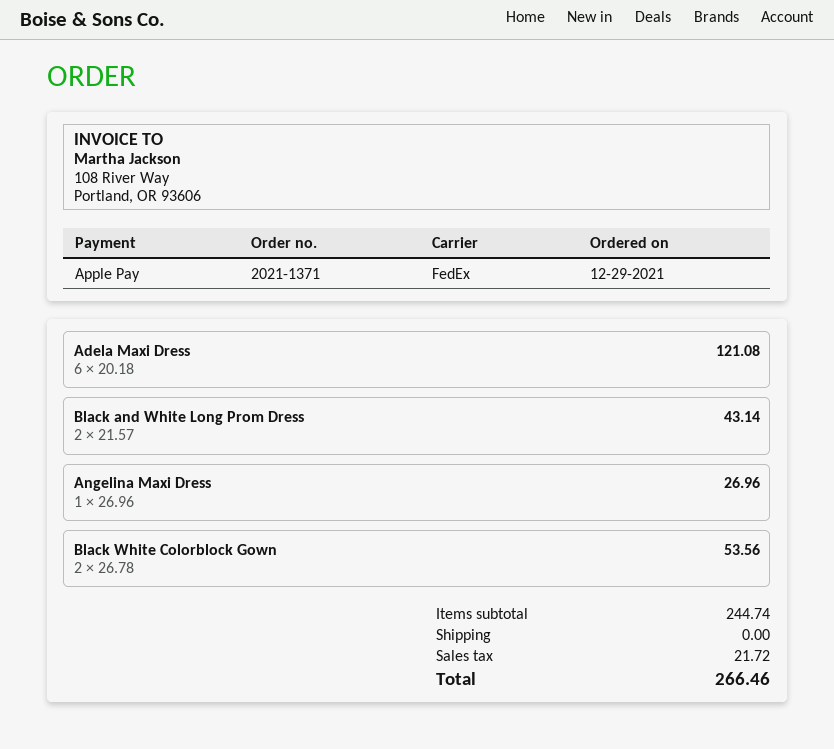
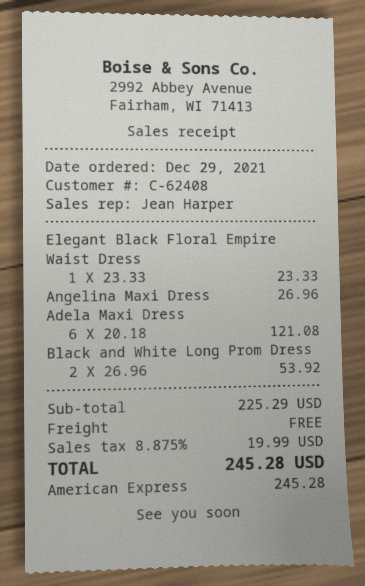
payment method: Apple Pay -> American Express
Black and White Long Prom Dress: 2 x 21.57 = 43.14 -> 2 x 26.96 = 53.92
Black White Colorblock Gown: 2 x 26.78 = 53.56 -> none
Elegant Black Floral Empire Waist Dress: none -> 1 x 23.33 = 23.33
subtotal: 244.74 -> 225.29
tax: 21.72 -> 19.99
total: 266.46 -> 245.28

